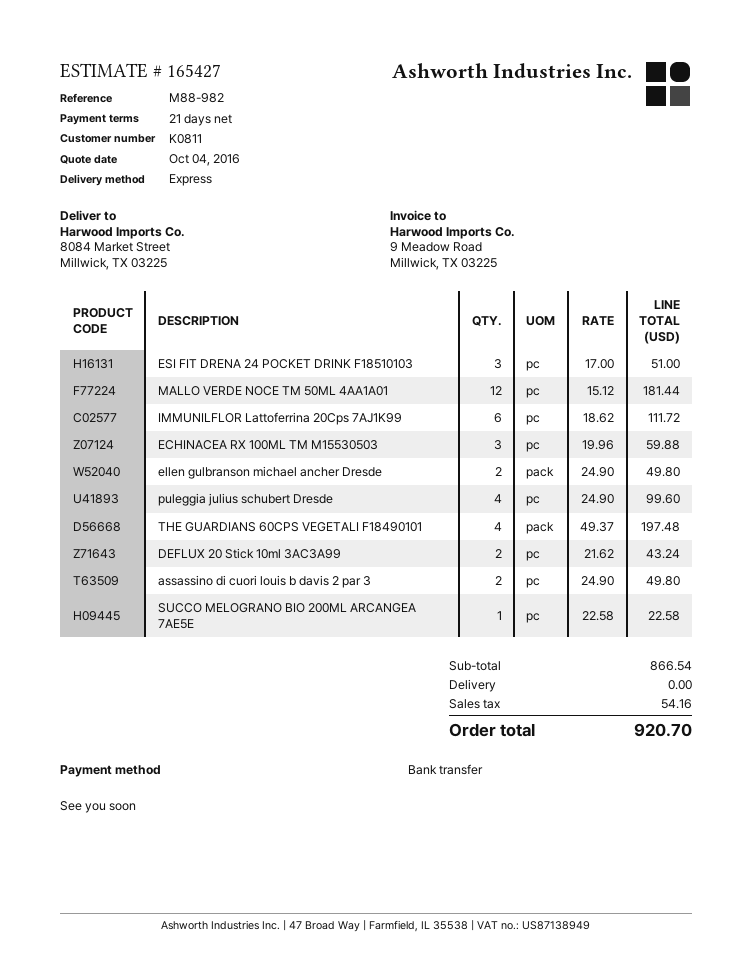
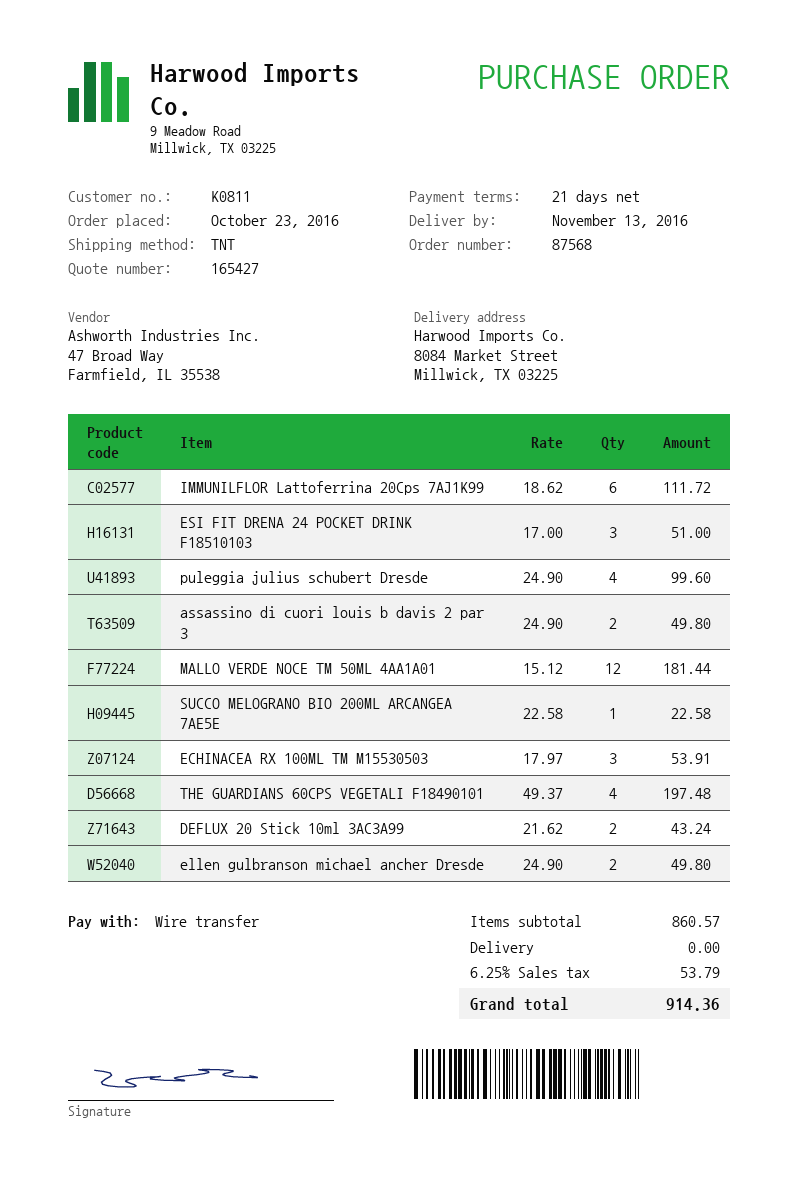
shipping method: express -> TNT
ECHINACEA RX 100ML TM M15530503: 3 x 19.96 = 59.88 -> 3 x 17.97 = 53.91
subtotal: 866.54 -> 860.57
tax: 54.16 -> 53.79
total: 920.70 -> 914.36

